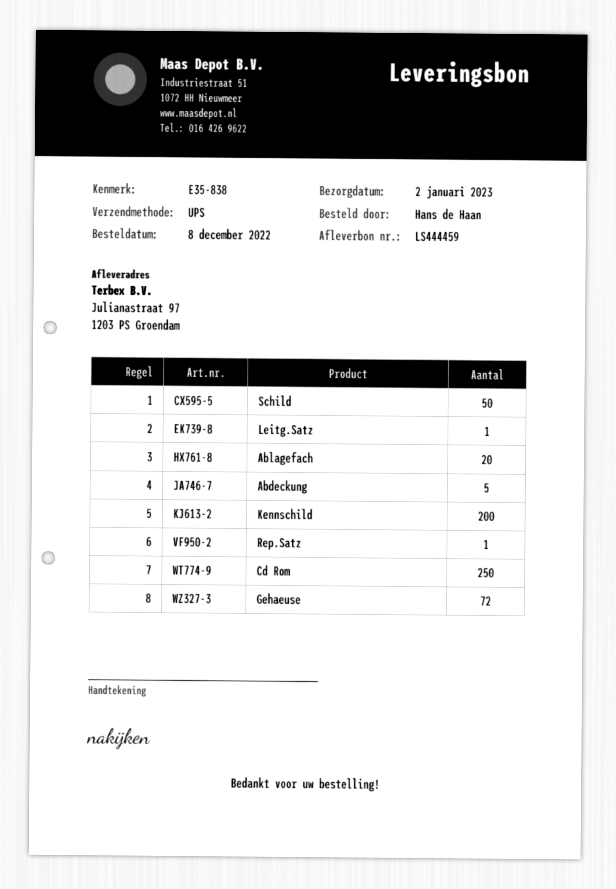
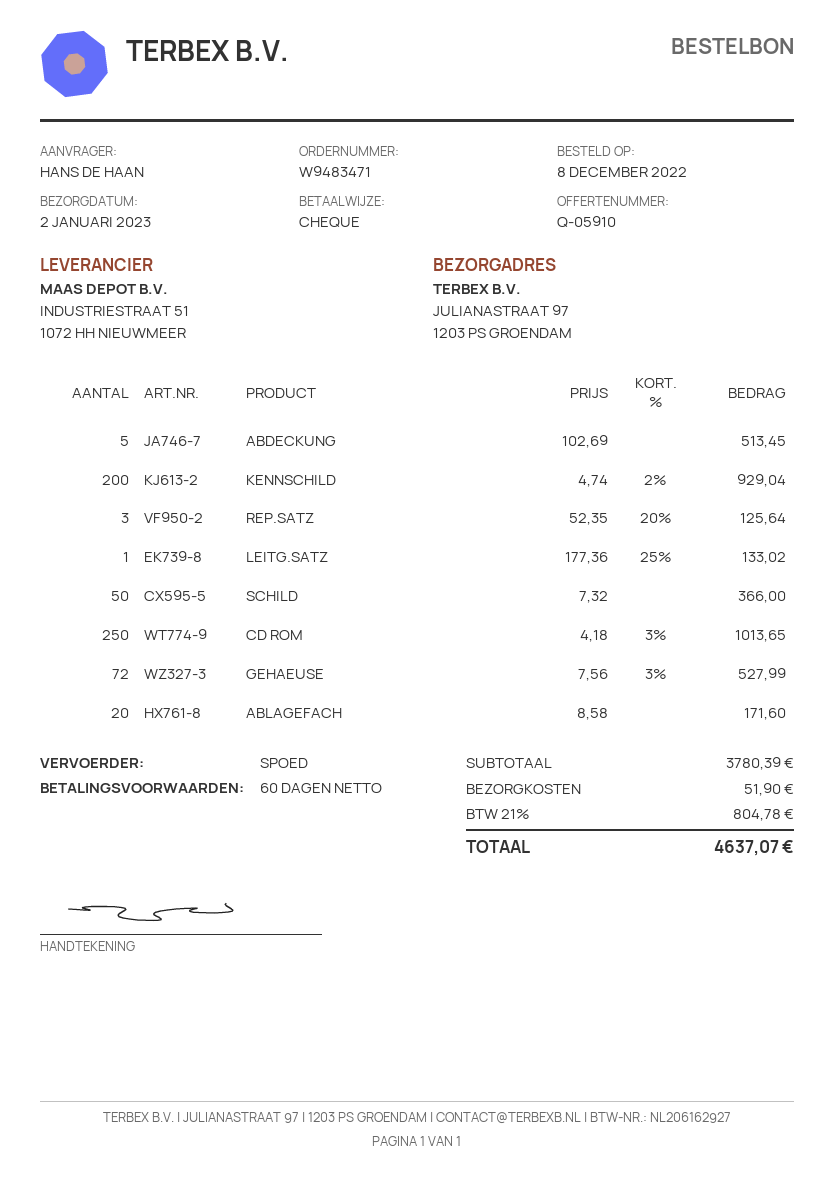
shipping method: UPS -> express
Rep.Satz: 1 -> 3

